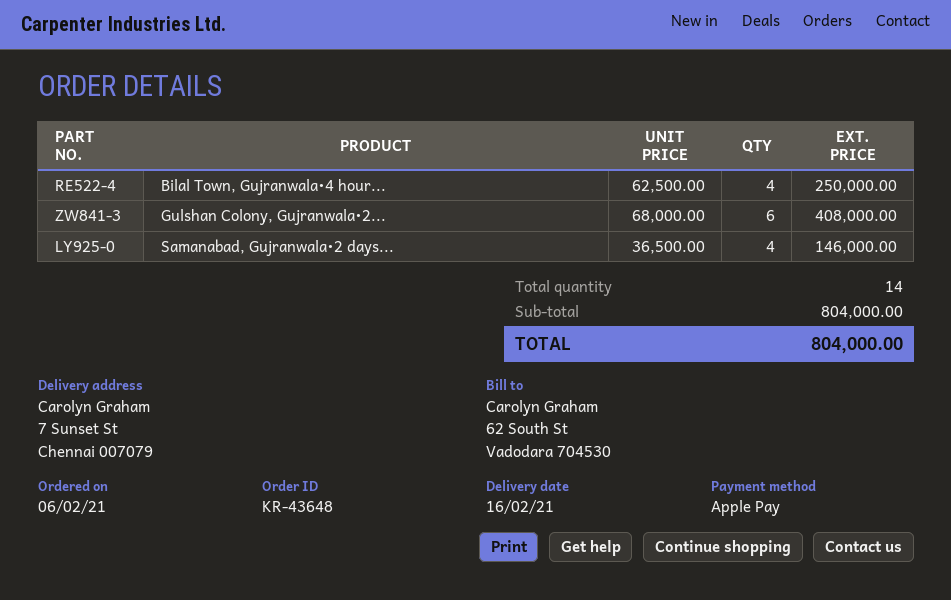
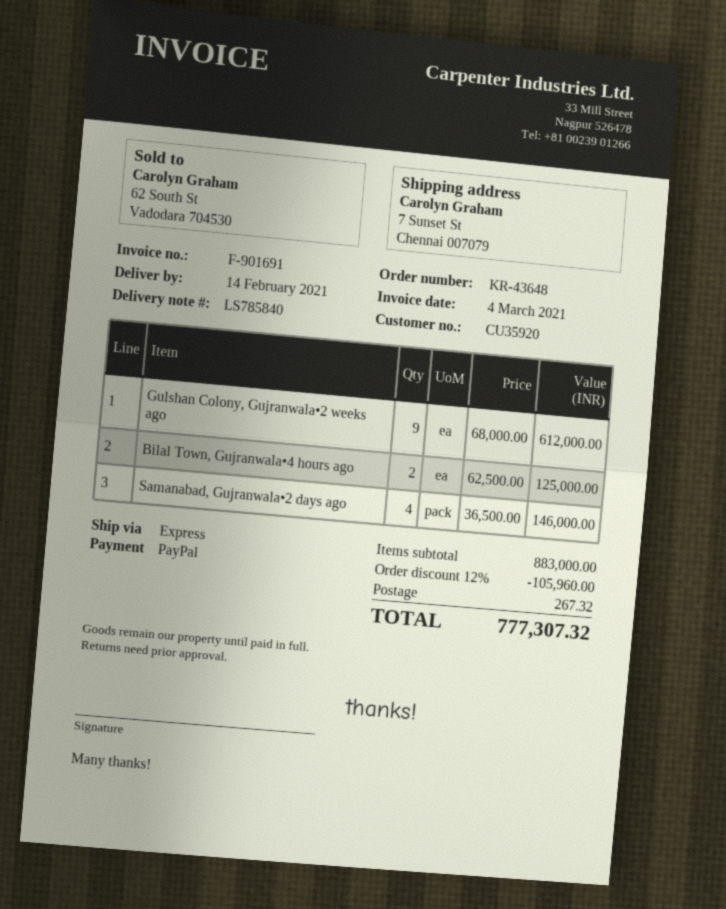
delivery date: 2021-02-16 -> 2021-02-14
payment method: Apple Pay -> PayPal
Bilal Town, Gujranwala•4 hour...: 4 x 62500.00 = 250000.00 -> 2 x 62500.00 = 125000.00
Gulshan Colony, Gujranwala•2...: 6 x 68000.00 = 408000.00 -> 9 x 68000.00 = 612000.00
subtotal: 804000.00 -> 883000.00
discount: none -> 12% = 105960.00
shipping: none -> 267.32
total: 804000.00 -> 777307.32

